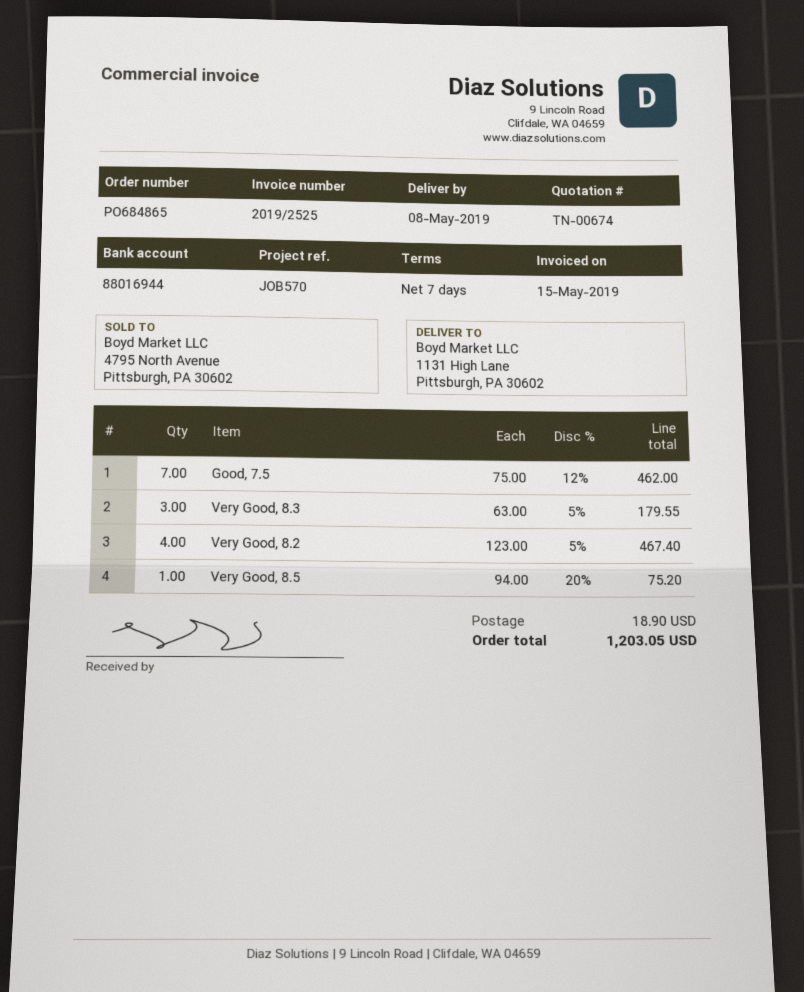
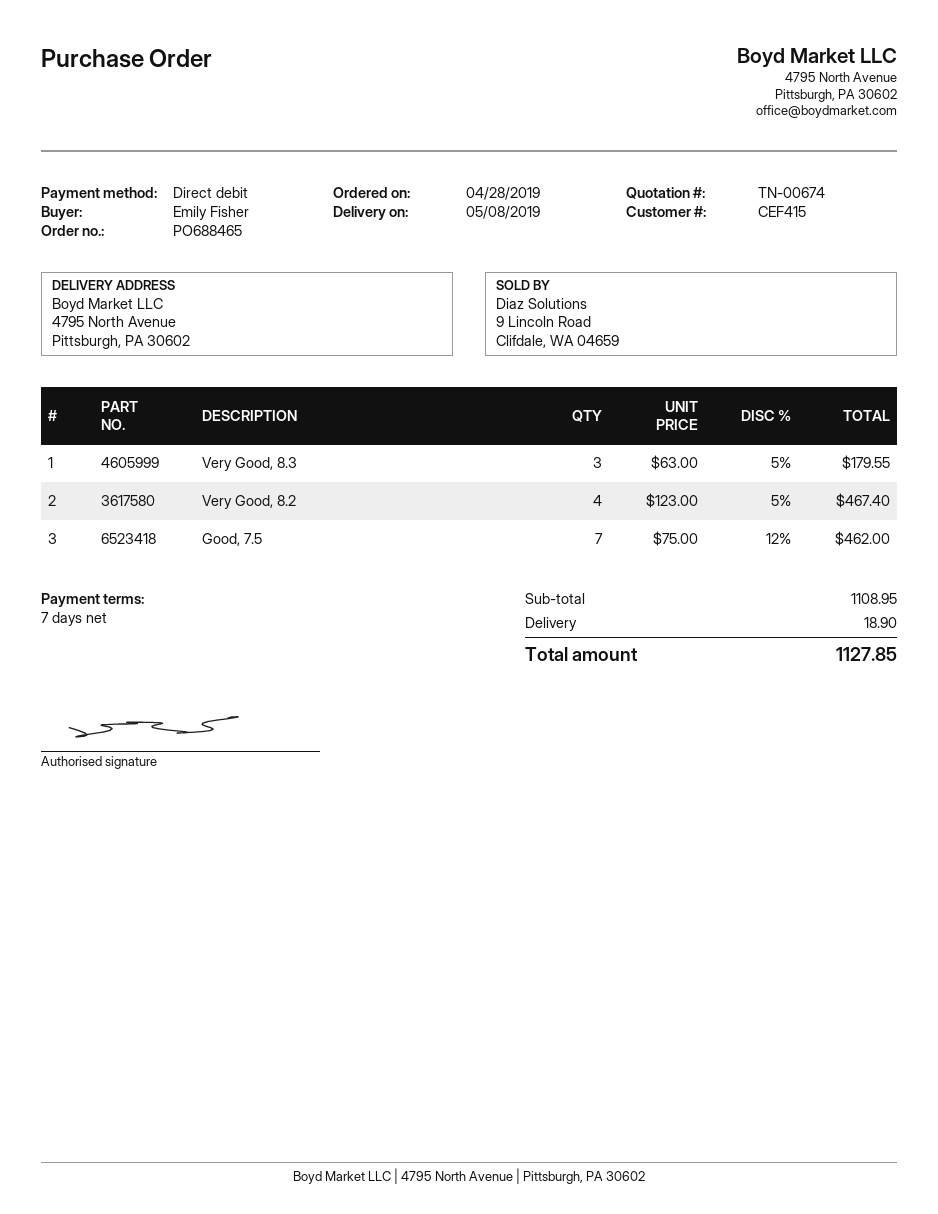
order number: PO684865 -> PO688465
ship to: 1131 High Lane, Pittsburgh, PA 30602 -> 4795 North Avenue, Pittsburgh, PA 30602
Very Good, 8.5: 1 x 94.00 - 20% = 75.20 -> none
total: 1203.05 -> 1127.85

